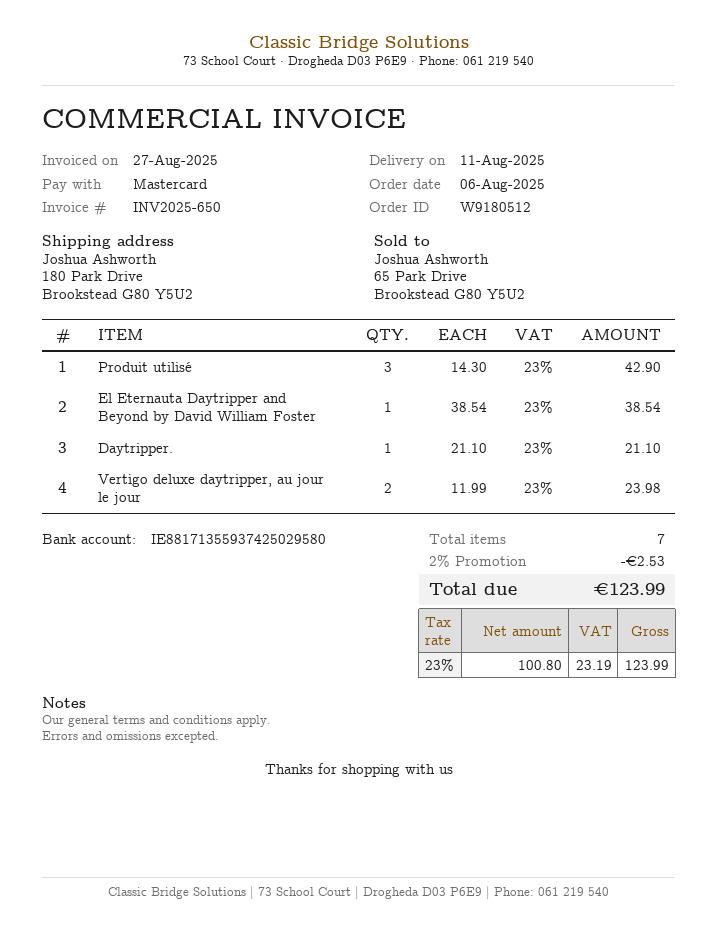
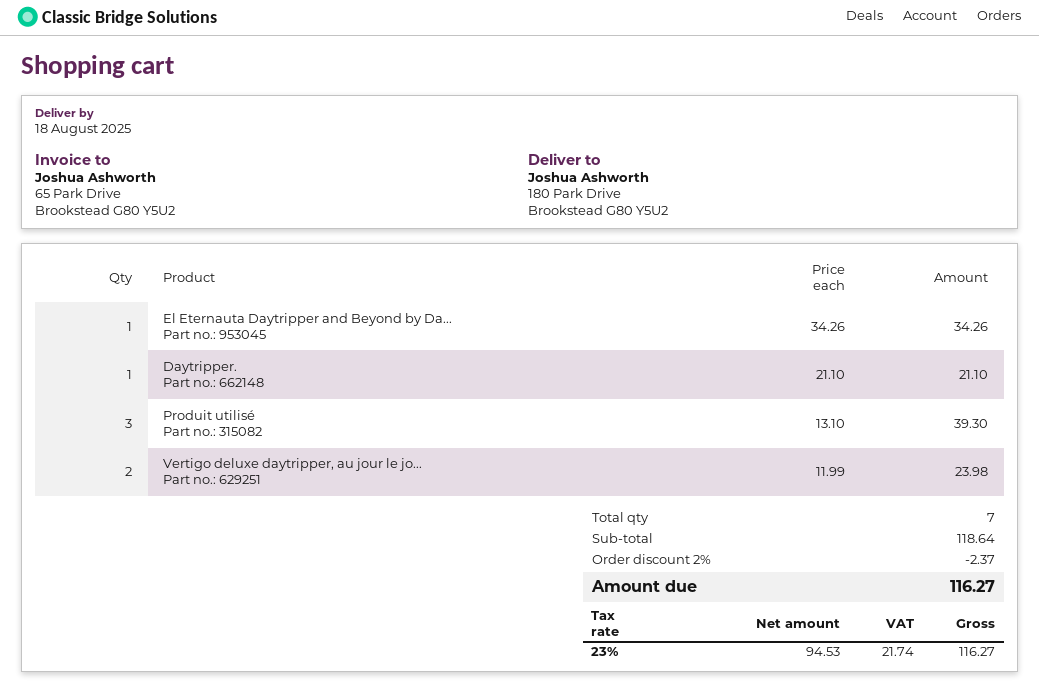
delivery date: 2025-08-11 -> 2025-08-18
Produit utilisé: 3 x 14.30 = 42.90 -> 3 x 13.10 = 39.30
El Eternauta Daytripper and Beyond by David William Foster: 1 x 38.54 = 38.54 -> 1 x 34.26 = 34.26
discount: 2% = 2.53 -> 2% = 2.37
net: 100.80 -> 94.53
tax: 23% = 23.19 -> 23% = 21.74
total: 123.99 -> 116.27

